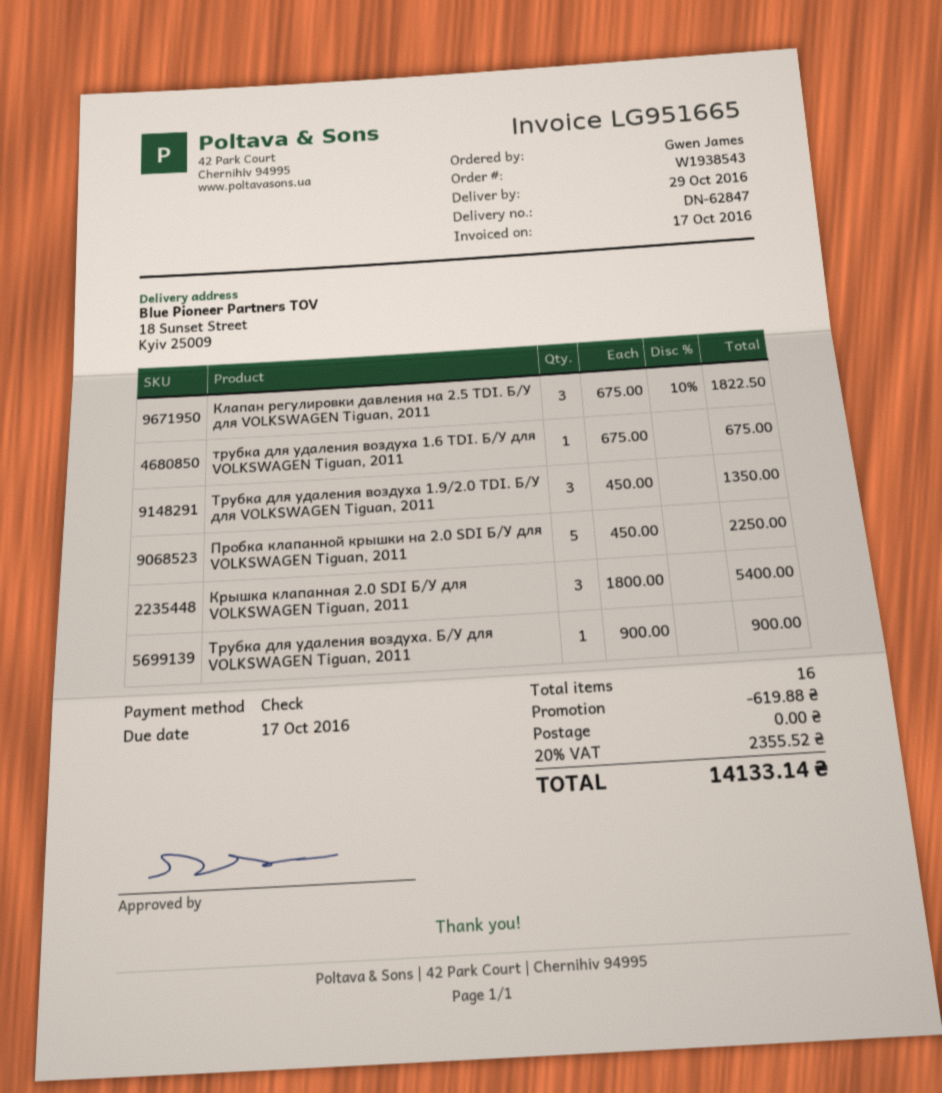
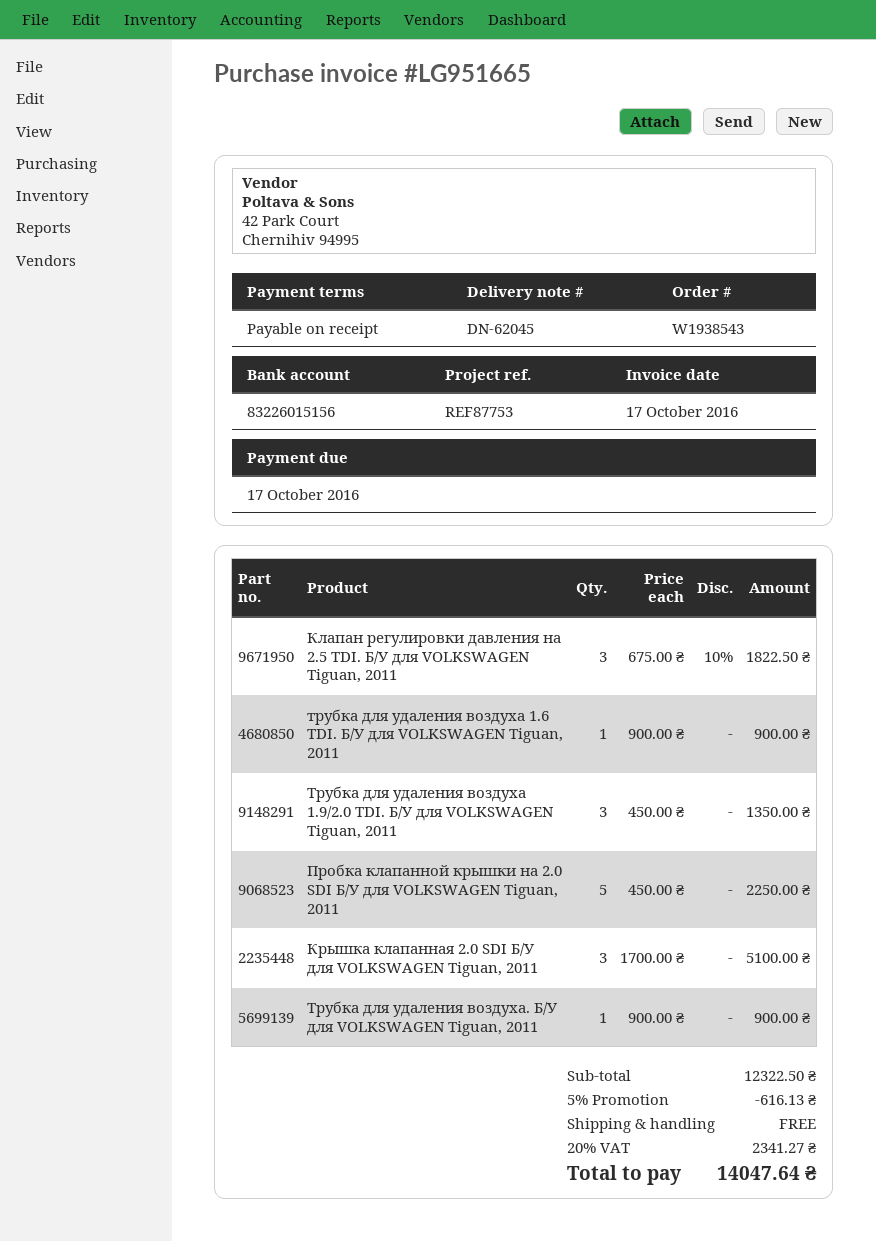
delivery note number: DN-62847 -> DN-62045
трубка для удаления воздуха 1.6 TDI. Б/У для VOLKSWAGEN Tiguan, 2011: 1 x 675.00 = 675.00 -> 1 x 900.00 = 900.00
Крышка клапанная 2.0 SDI Б/У для VOLKSWAGEN Tiguan, 2011: 3 x 1800.00 = 5400.00 -> 3 x 1700.00 = 5100.00
discount: 619.88 -> 616.13
tax: 20% = 2355.52 -> 20% = 2341.27
total: 14133.14 -> 14047.64

